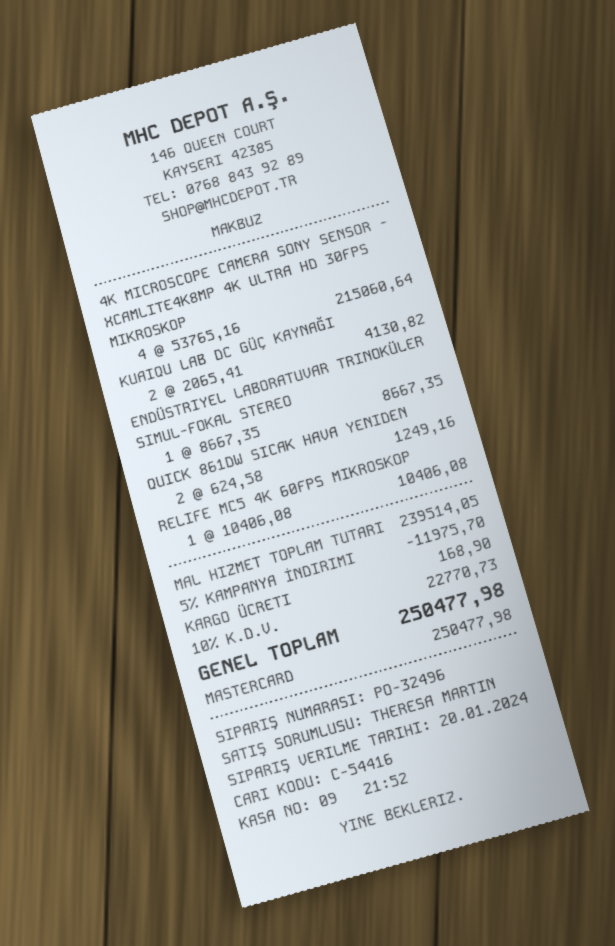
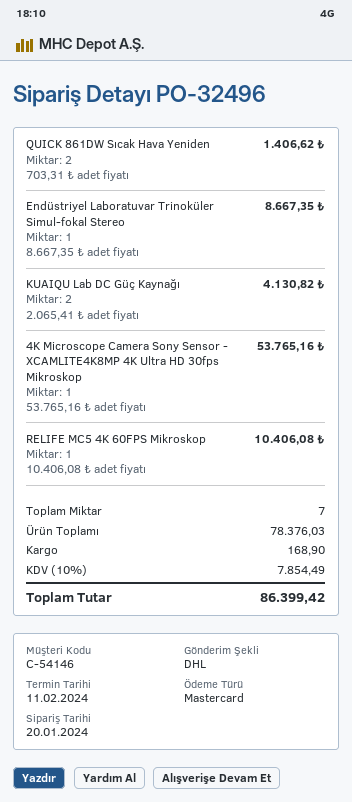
customer number: C-54416 -> C-54146
4K MICROSCOPE CAMERA SONY SENSOR - XCAMLITE4K8MP 4K ULTRA HD 30FPS MIKROSKOP: 4 x 53765.16 = 215060.64 -> 1 x 53765.16 = 53765.16
QUICK 861DW SICAK HAVA YENIDEN: 2 x 624.58 = 1249.16 -> 2 x 703.31 = 1406.62
subtotal: 239514.05 -> 78376.03
discount: 5% = 11975.70 -> none
tax: 10% = 22770.73 -> 10% = 7854.49
total: 250477.98 -> 86399.42

